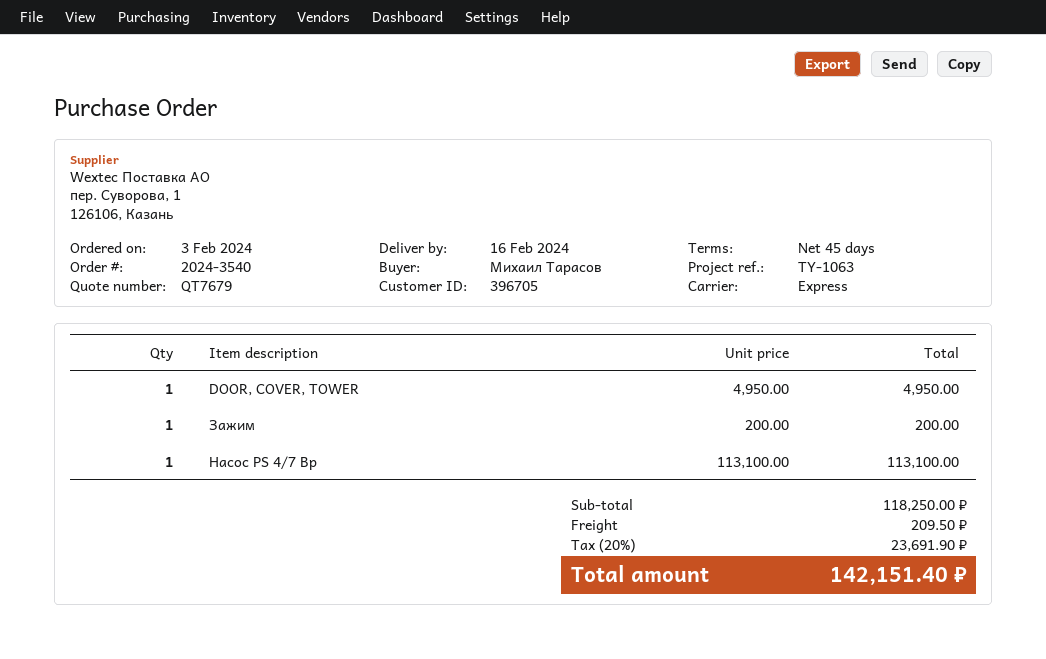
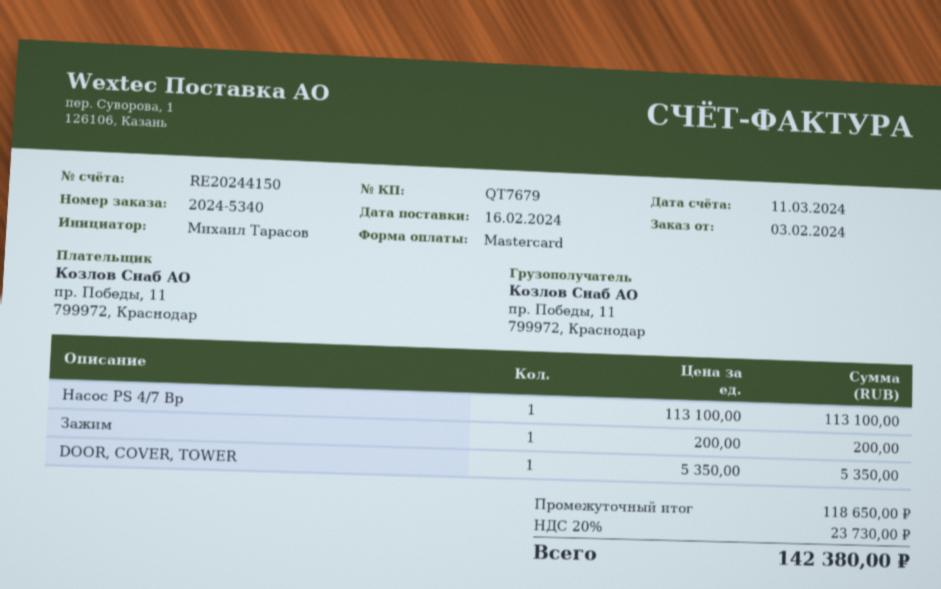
order number: 2024-3540 -> 2024-5340
DOOR, COVER, TOWER: 1 x 4950.00 = 4950.00 -> 1 x 5350.00 = 5350.00
subtotal: 118250.00 -> 118650.00
shipping: 209.50 -> none
tax: 20% = 23691.90 -> 20% = 23730.00
total: 142151.40 -> 142380.00

